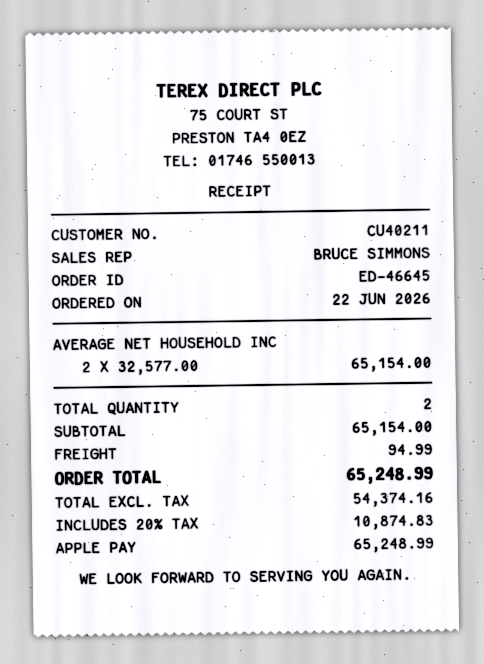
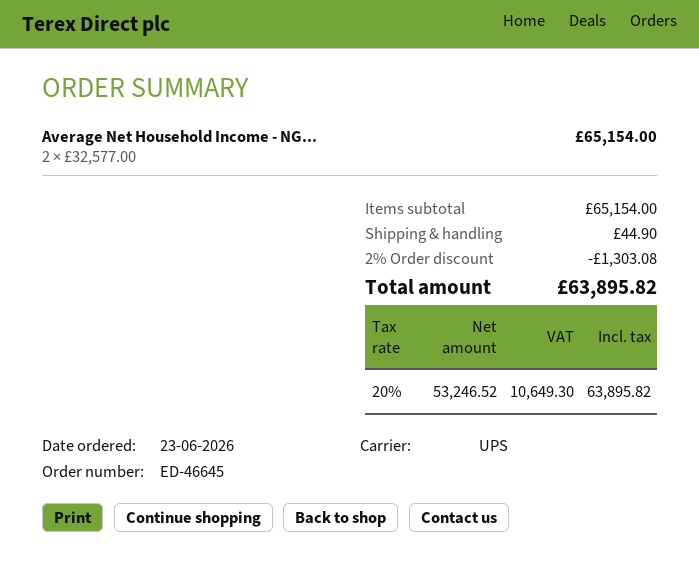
order date: 2026-06-22 -> 2026-06-23
discount: none -> 2% = 1303.08
shipping: 94.99 -> 44.90
net: 54374.16 -> 53246.52
tax: 20% = 10874.83 -> 20% = 10649.30
total: 65248.99 -> 63895.82

